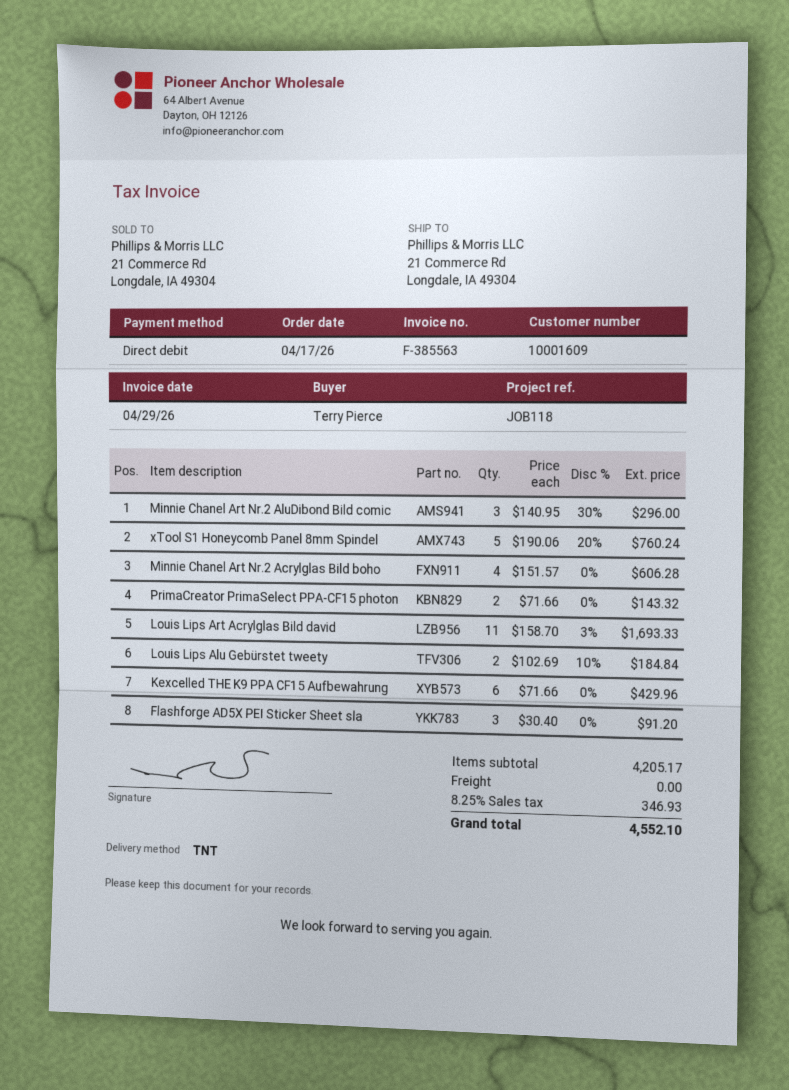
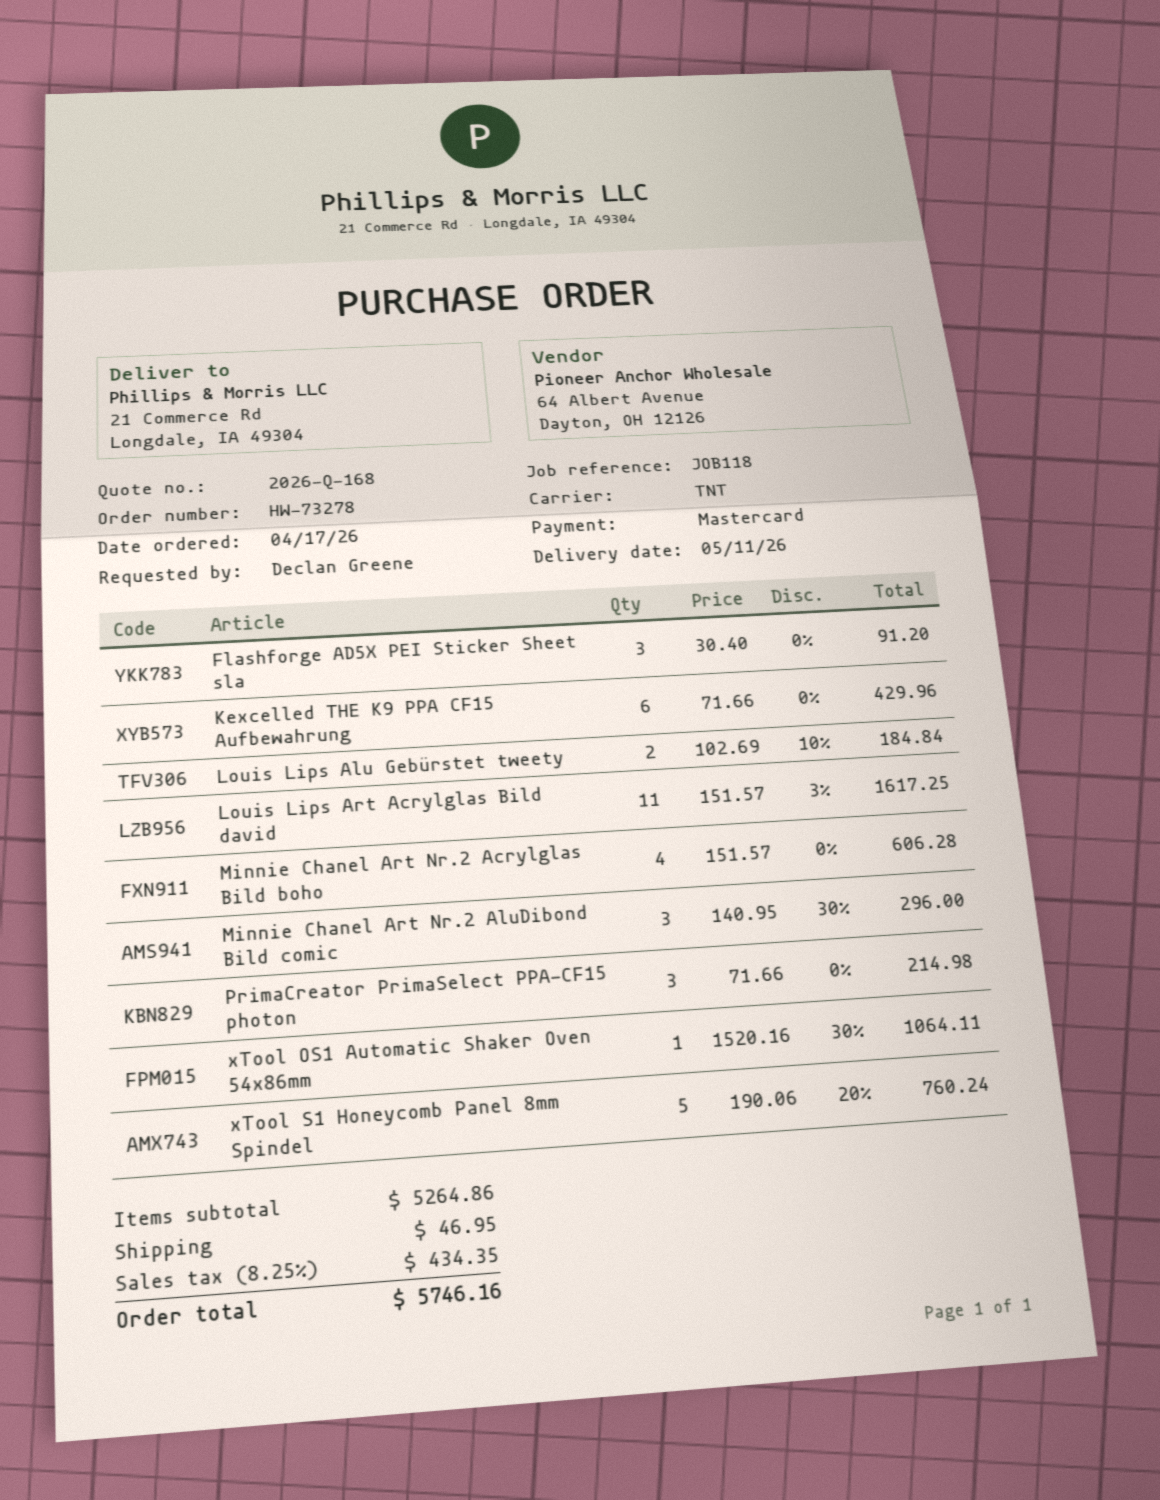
ordered by: Terry Pierce -> Declan Greene
payment method: direct debit -> Mastercard
PrimaCreator PrimaSelect PPA-CF15 photon: 2 x 71.66 = 143.32 -> 3 x 71.66 = 214.98
Louis Lips Art Acrylglas Bild david: 11 x 158.70 - 3% = 1693.33 -> 11 x 151.57 - 3% = 1617.25
xTool OS1 Automatic Shaker Oven 54x86mm: none -> 1 x 1520.16 - 30% = 1064.11
subtotal: 4205.17 -> 5264.86
shipping: 0.00 -> 46.95
tax: 8.25% = 346.93 -> 8.25% = 434.35
total: 4552.10 -> 5746.16

